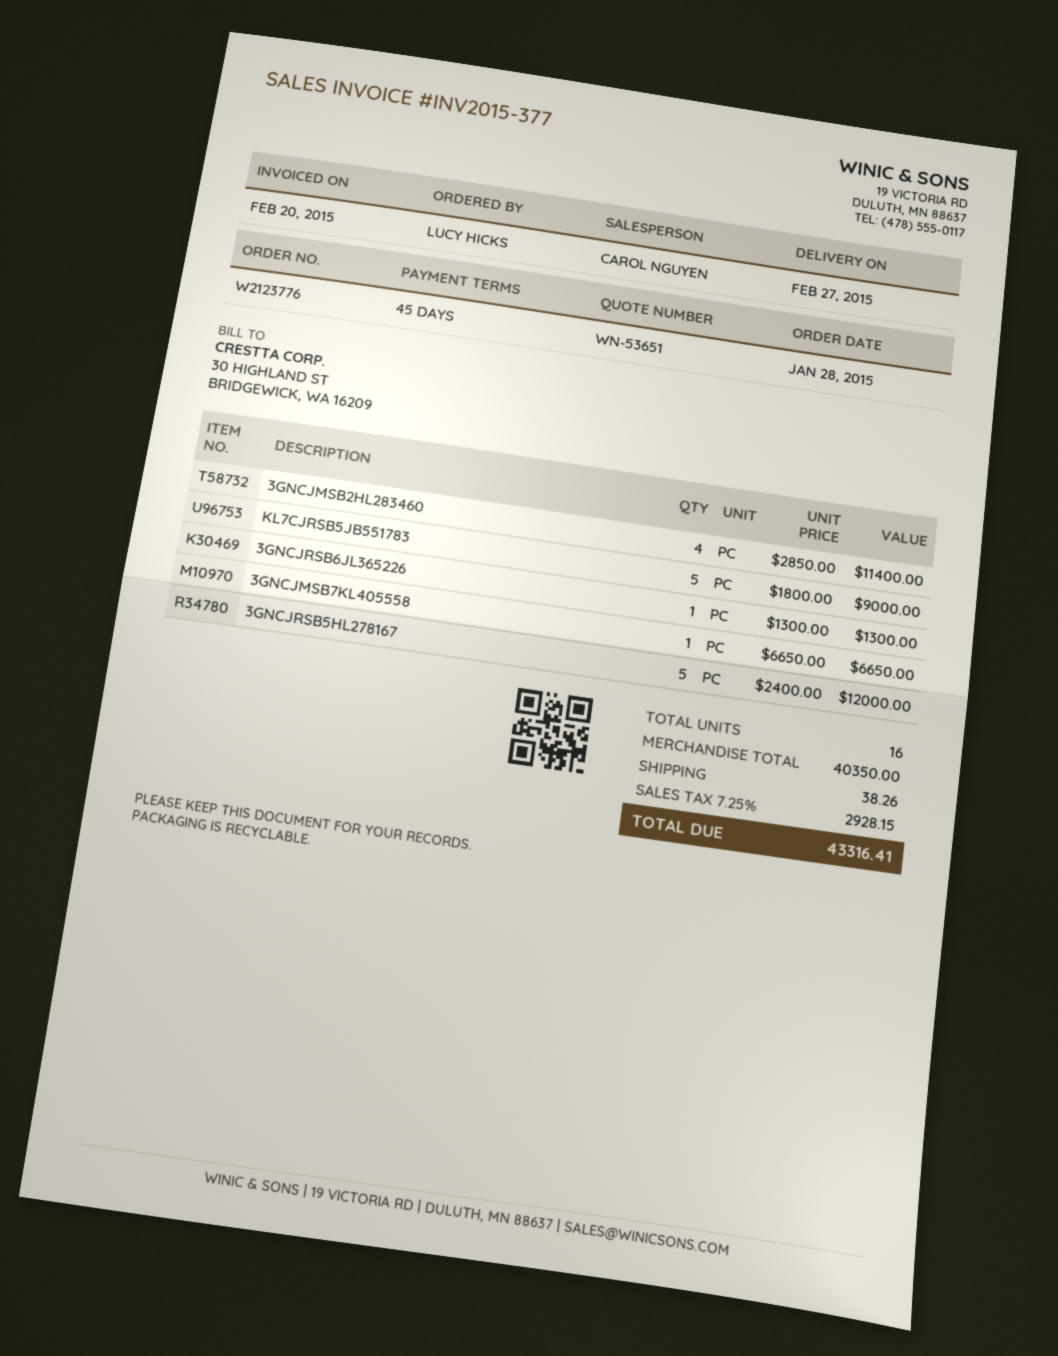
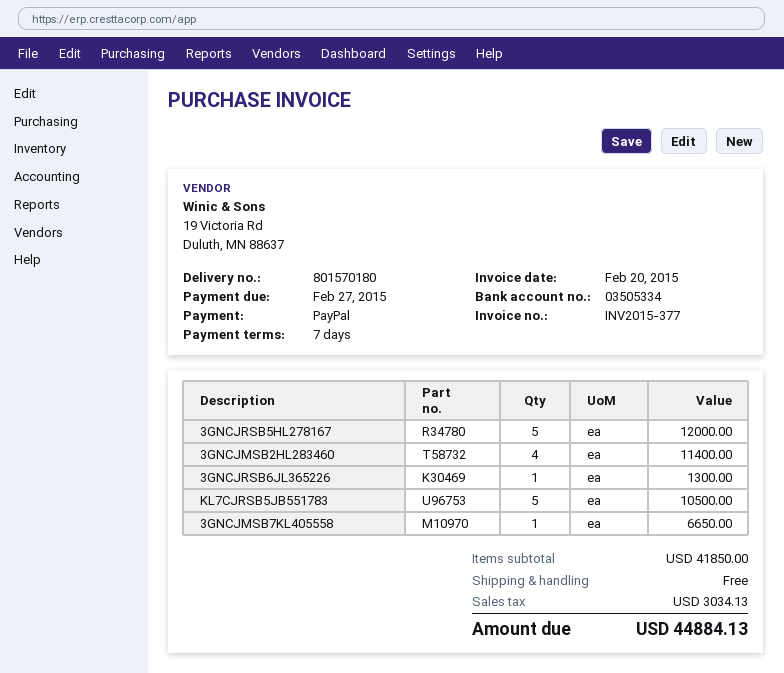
payment terms: 45 days -> 7 days
KL7CJRSB5JB551783: 5 for 9000.00 -> 5 for 10500.00
subtotal: 40350.00 -> 41850.00
shipping: 38.26 -> 0.00
tax: 2928.15 -> 3034.13
total: 43316.41 -> 44884.13

